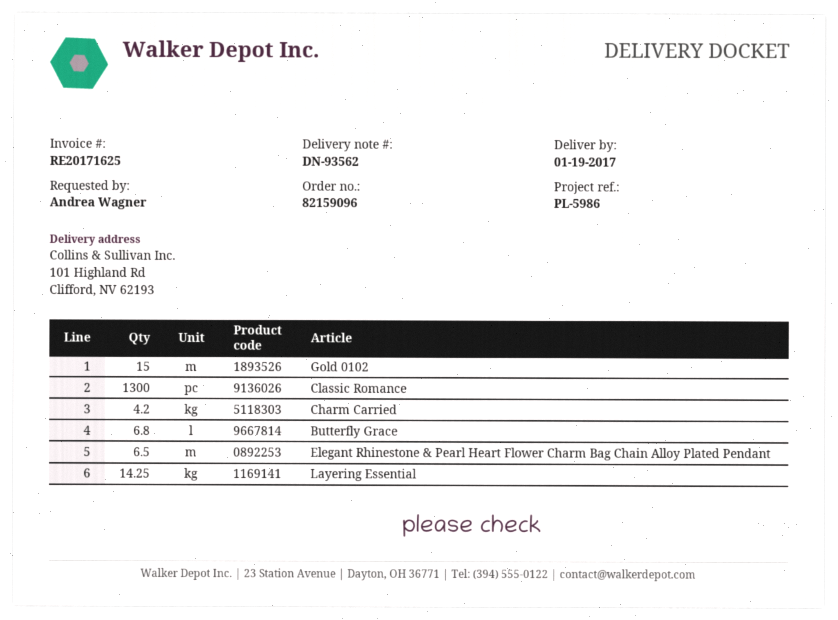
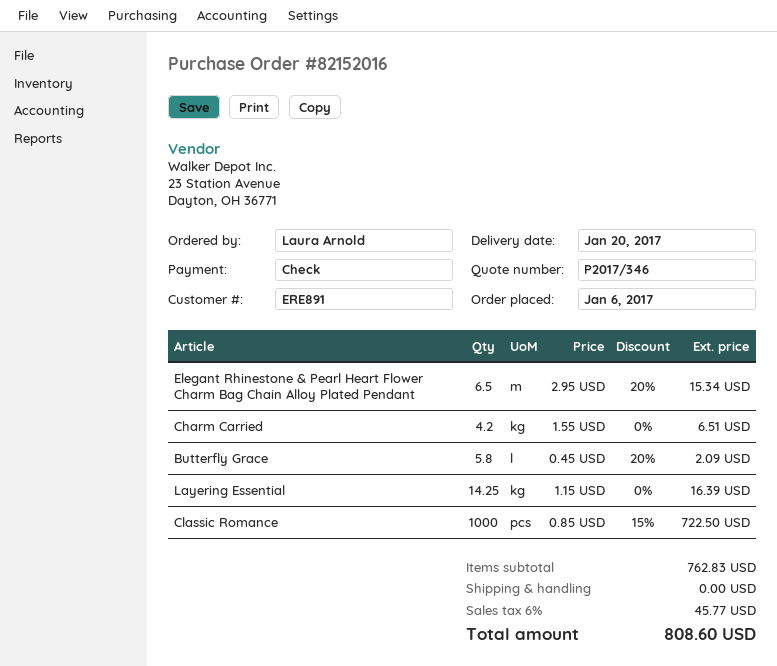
order number: 82159096 -> 82152016
delivery date: 2017-01-19 -> 2017-01-20
ordered by: Andrea Wagner -> Laura Arnold
Gold 0102: 15 -> none
Classic Romance: 1300 -> 1000
Butterfly Grace: 6.8 -> 5.8

